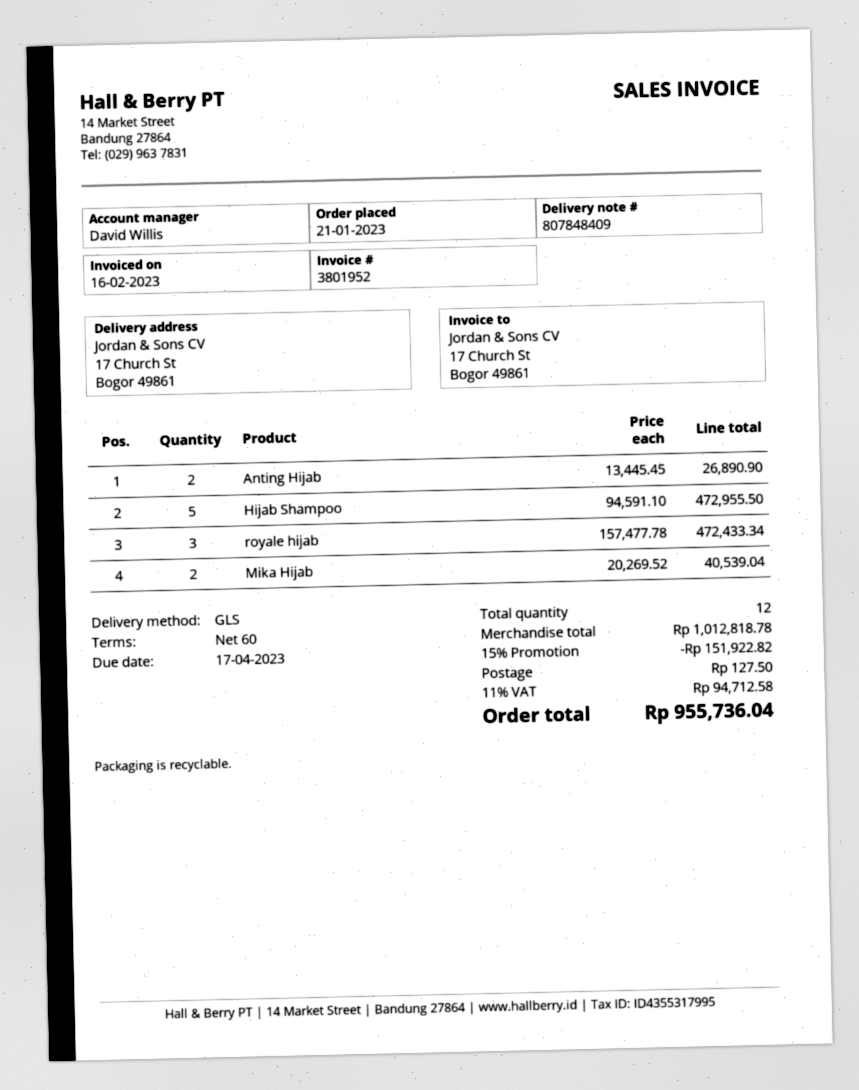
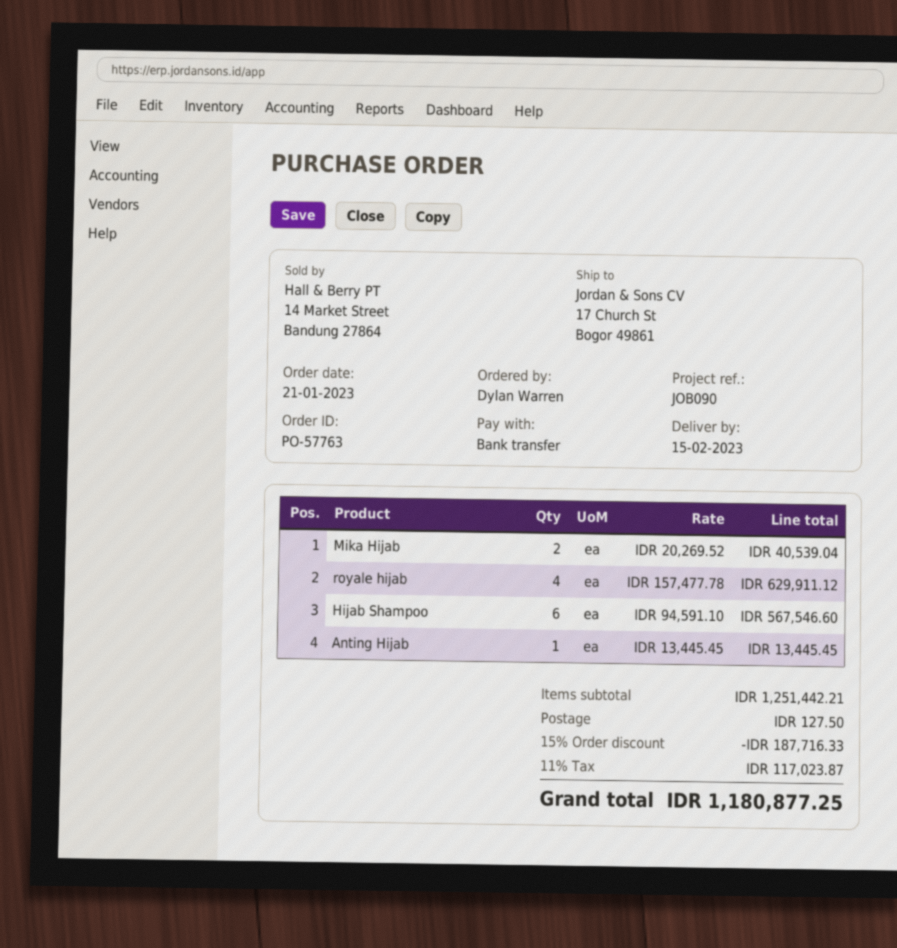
Anting Hijab: 2 x 13445.45 = 26890.90 -> 1 x 13445.45 = 13445.45
Hijab Shampoo: 5 x 94591.10 = 472955.50 -> 6 x 94591.10 = 567546.60
royale hijab: 3 x 157477.78 = 472433.34 -> 4 x 157477.78 = 629911.12
subtotal: 1012818.78 -> 1251442.21
discount: 15% = 151922.82 -> 15% = 187716.33
tax: 11% = 94712.58 -> 11% = 117023.87
total: 955736.04 -> 1180877.25

